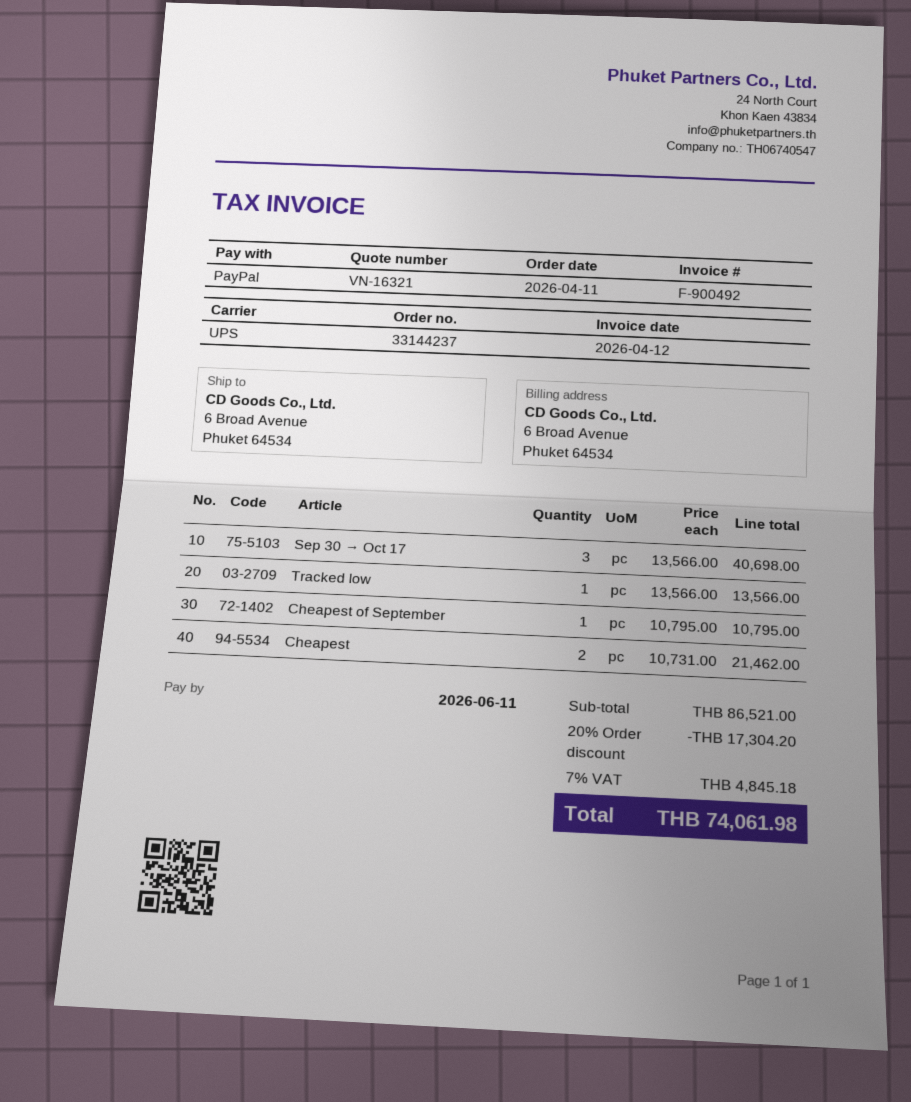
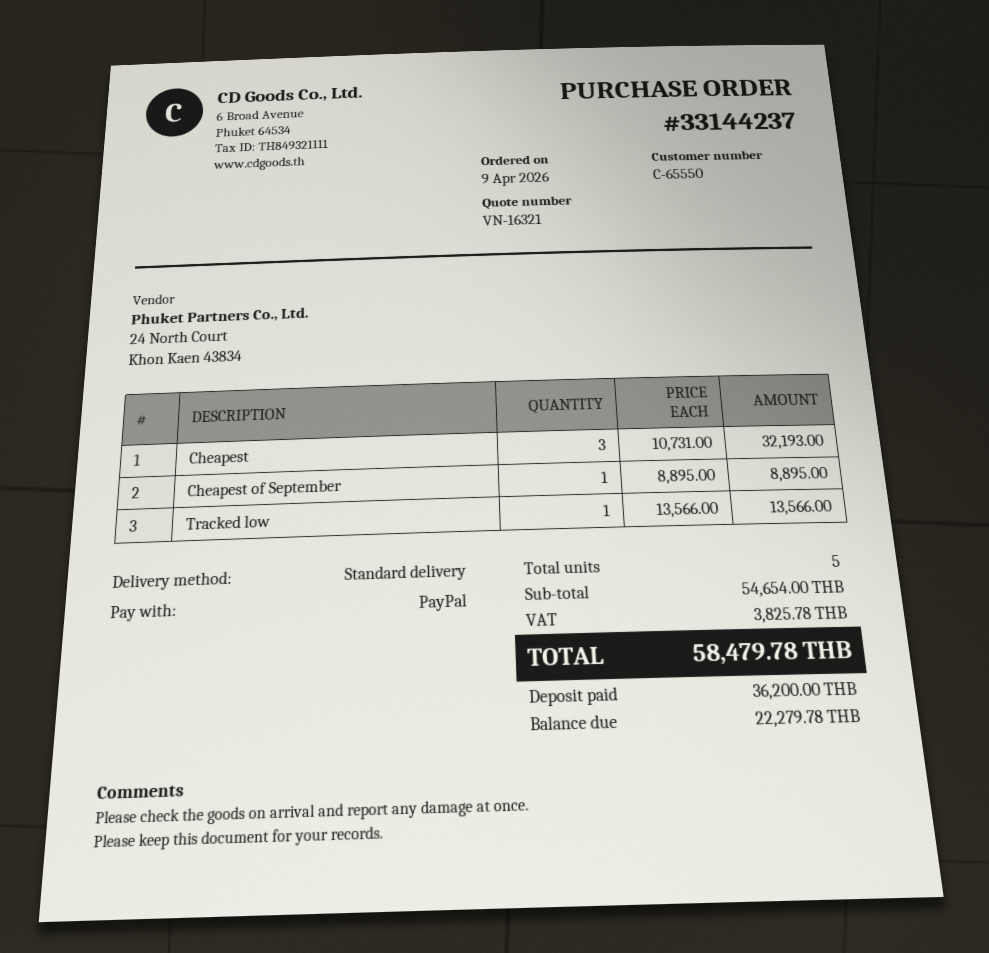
order date: 2026-04-11 -> 2026-04-09
shipping method: UPS -> standard
Sep 30 → Oct 17: 3 x 13566.00 = 40698.00 -> none
Cheapest of September: 1 x 10795.00 = 10795.00 -> 1 x 8895.00 = 8895.00
Cheapest: 2 x 10731.00 = 21462.00 -> 3 x 10731.00 = 32193.00
subtotal: 86521.00 -> 54654.00
discount: 20% = 17304.20 -> none
tax: 4845.18 -> 3825.78
total: 74061.98 -> 58479.78

